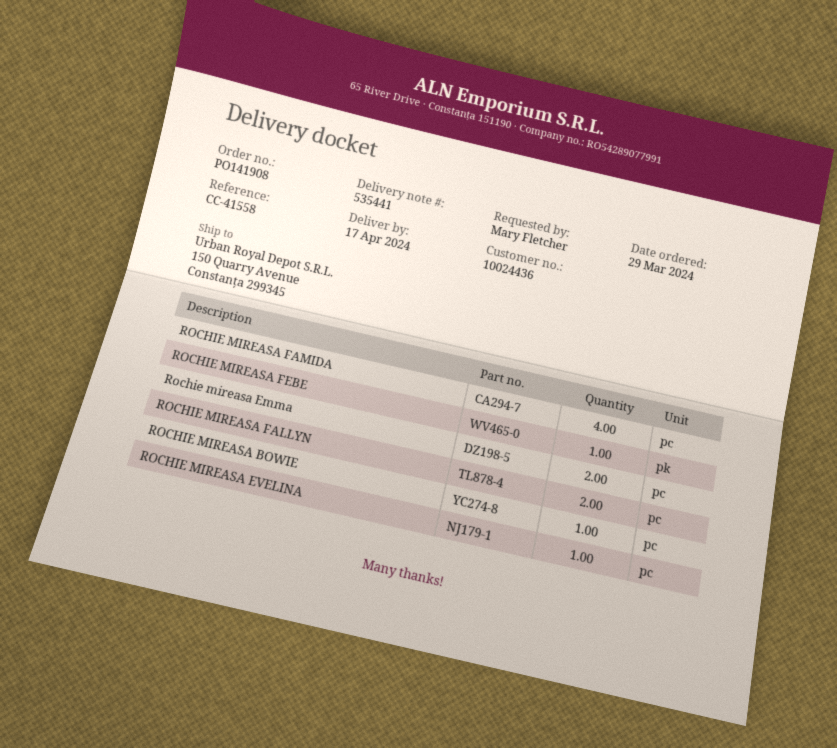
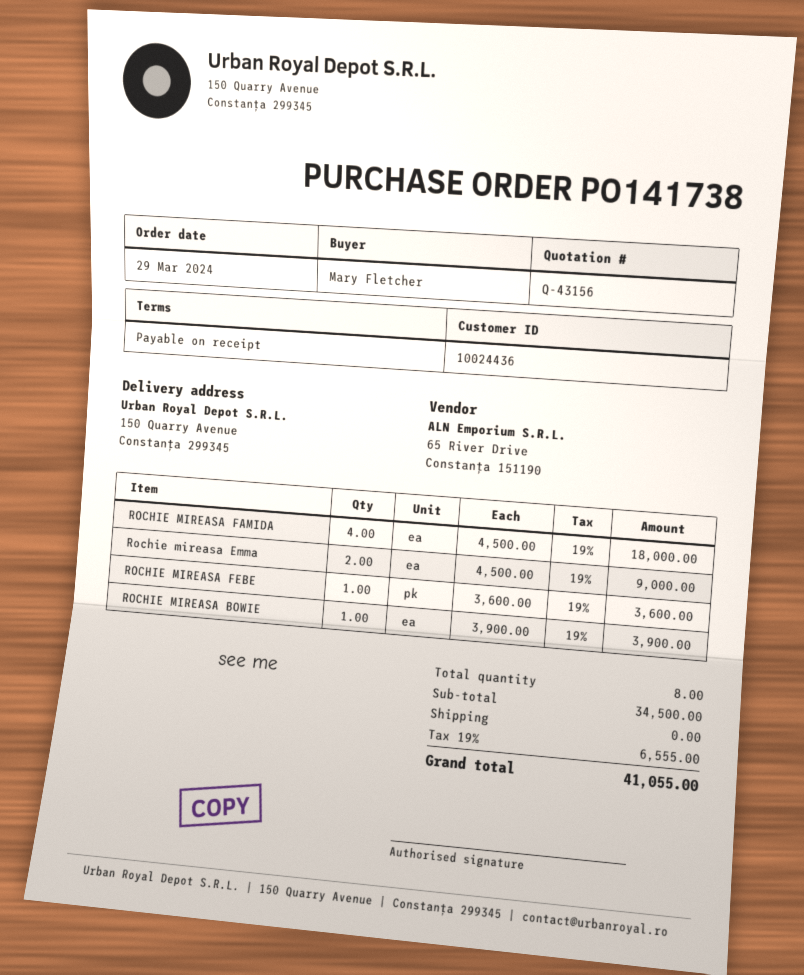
order number: PO141908 -> PO141738
ROCHIE MIREASA FALLYN: 2 -> none
ROCHIE MIREASA EVELINA: 1 -> none

